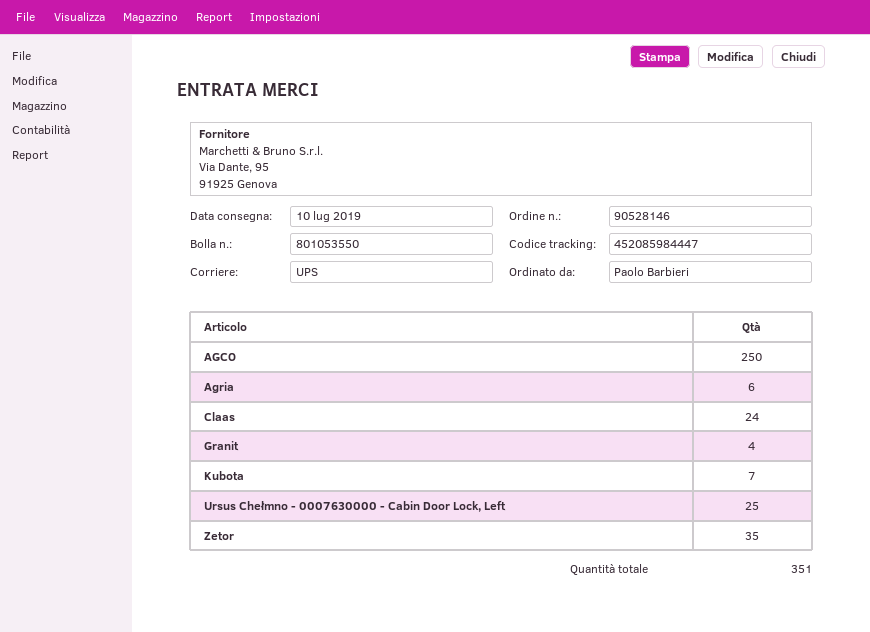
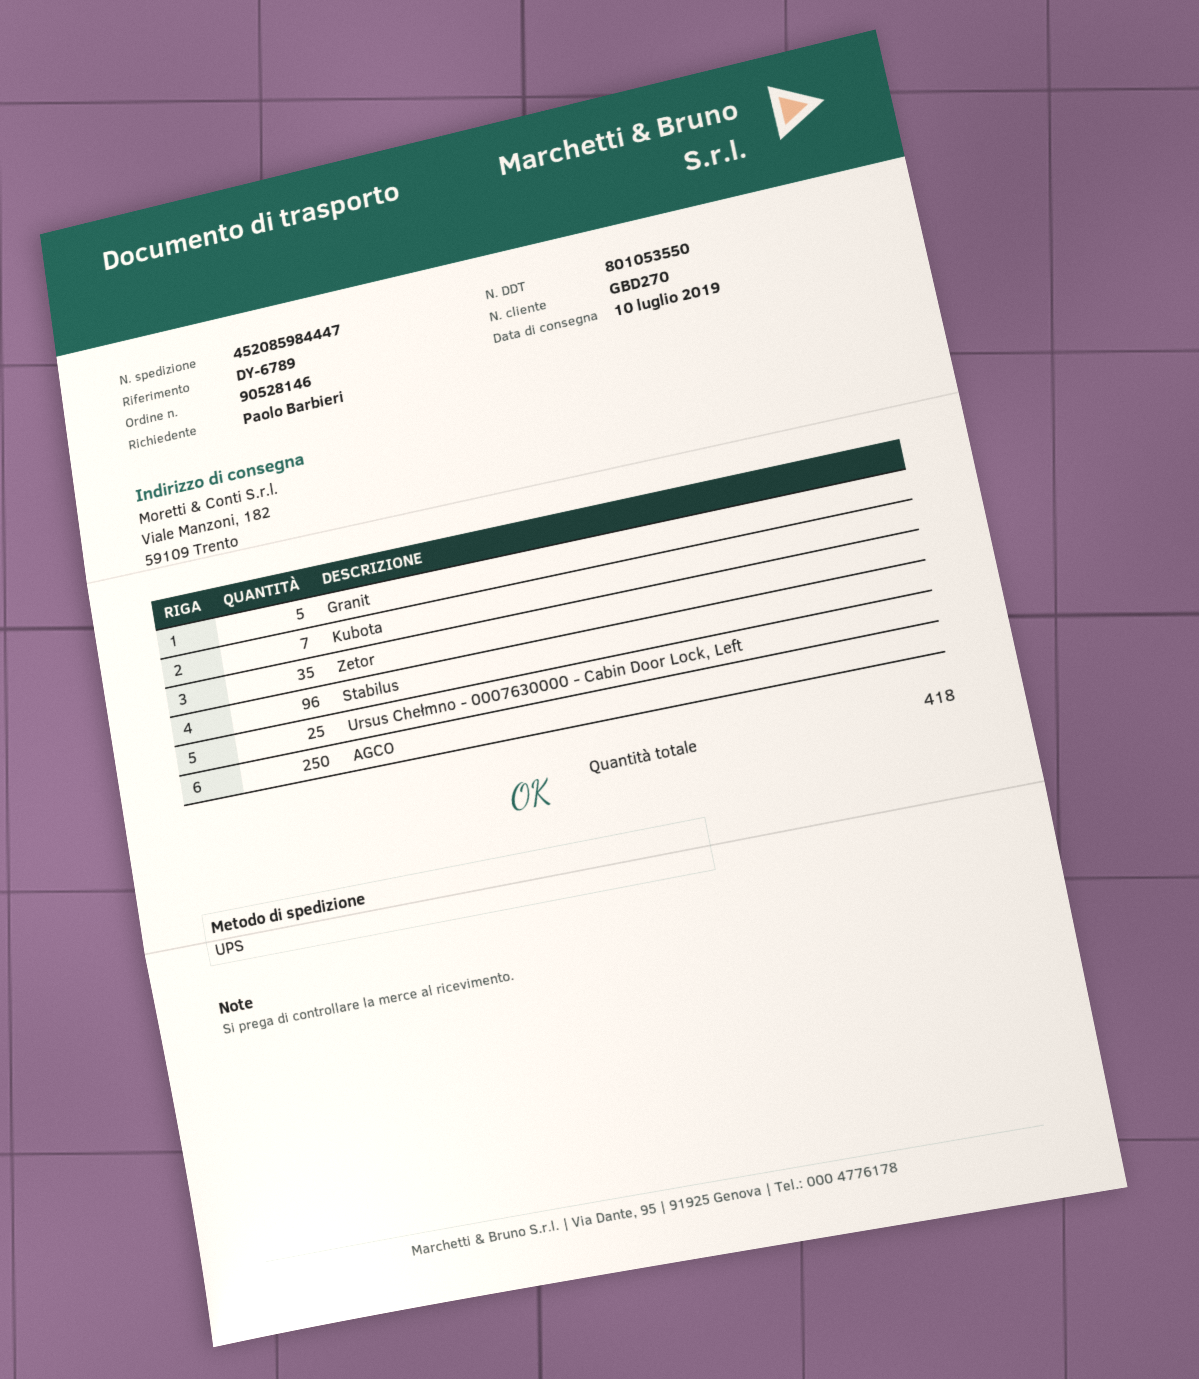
Agria: 6 -> none
Claas: 24 -> none
Granit: 4 -> 5
Stabilus: none -> 96
total quantity: 351 -> 418

